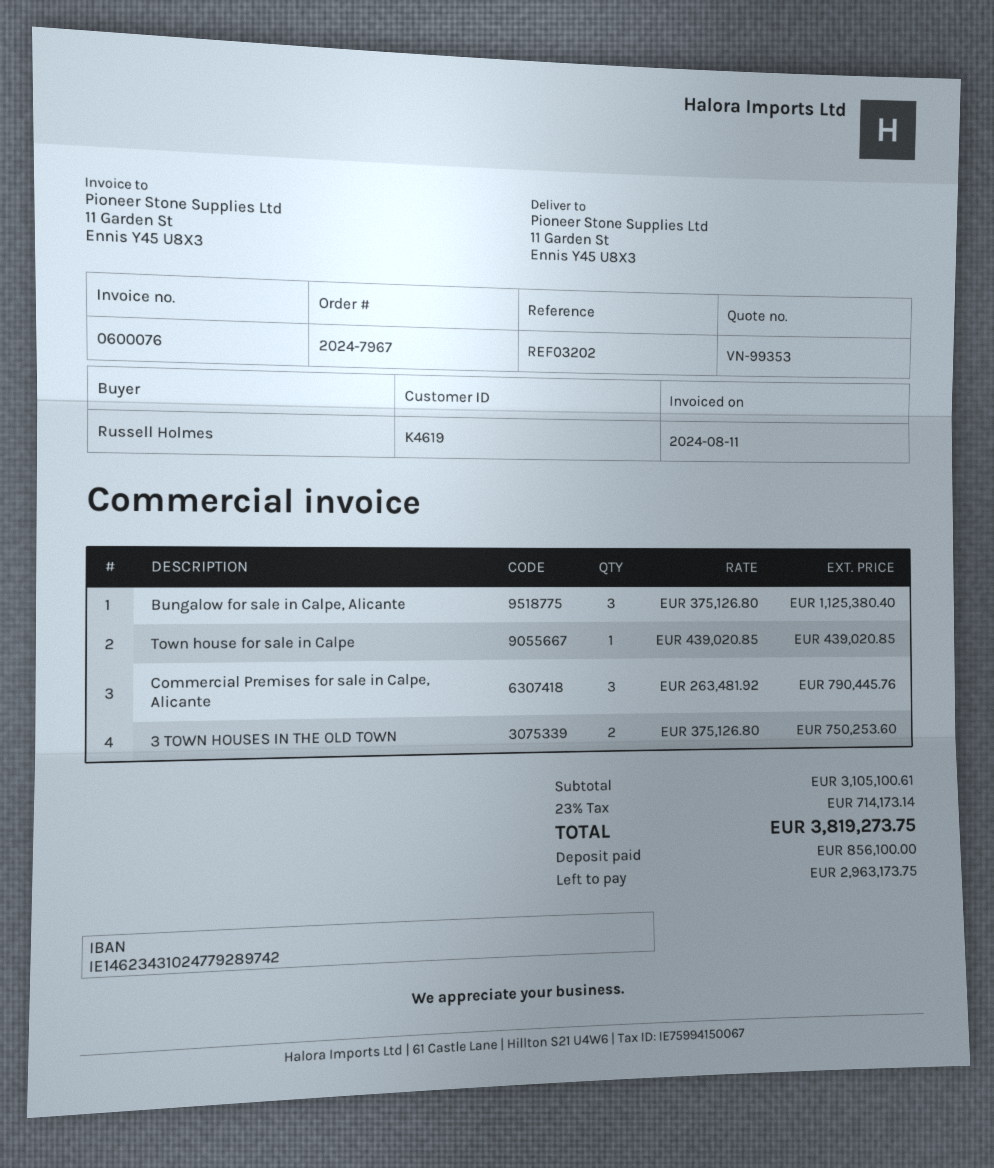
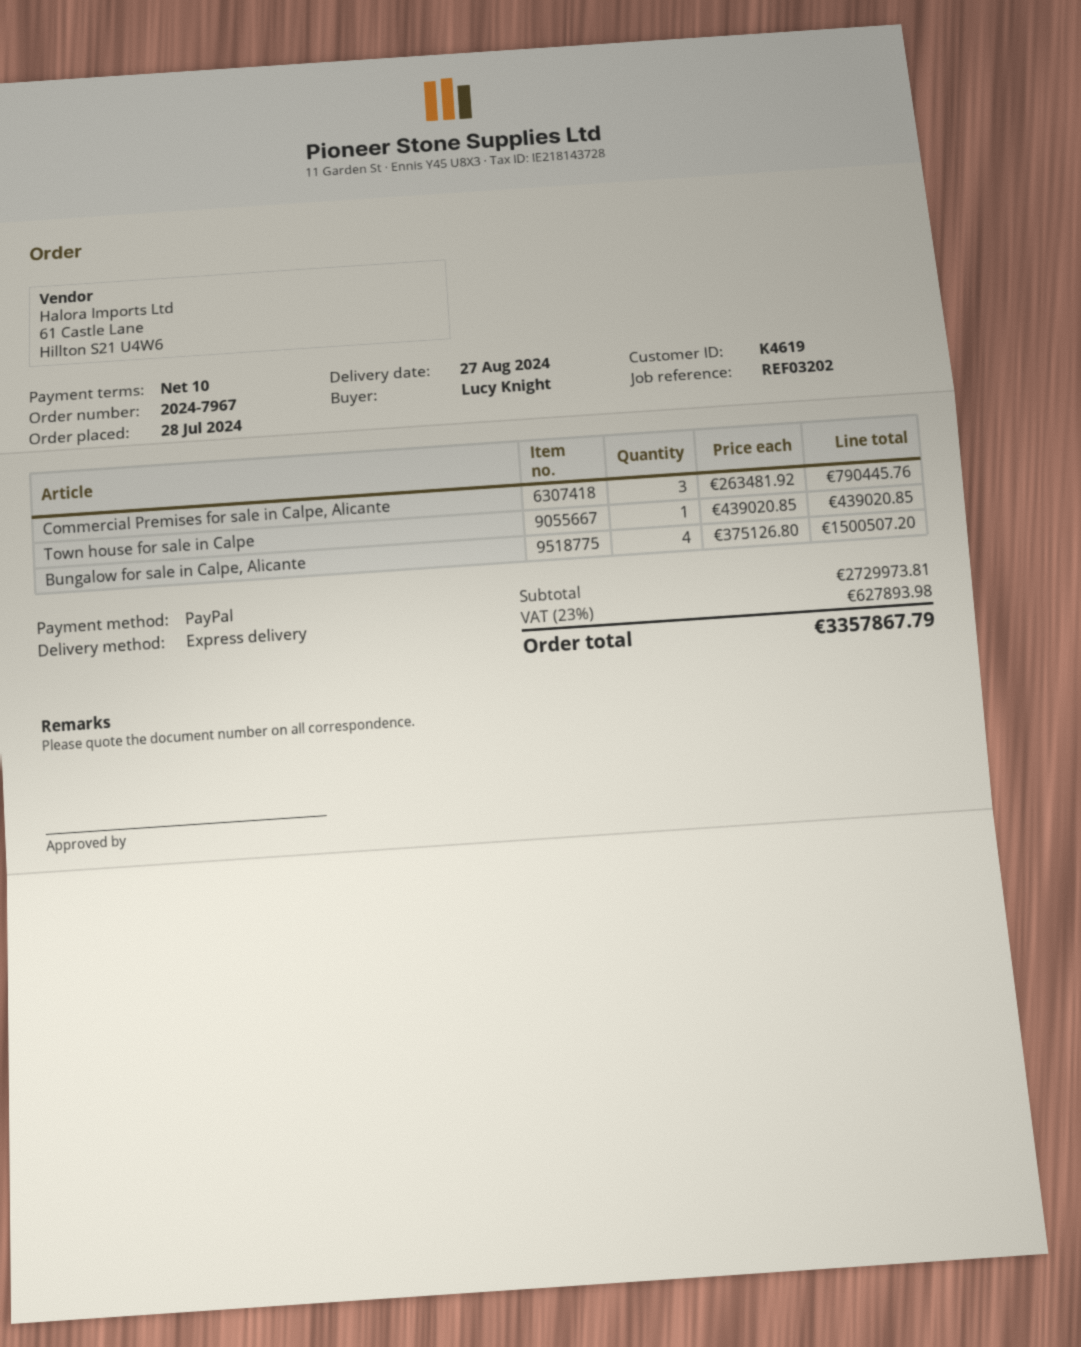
ordered by: Russell Holmes -> Lucy Knight
Bungalow for sale in Calpe, Alicante: 3 x 375126.80 = 1125380.40 -> 4 x 375126.80 = 1500507.20
3 TOWN HOUSES IN THE OLD TOWN: 2 x 375126.80 = 750253.60 -> none
subtotal: 3105100.61 -> 2729973.81
tax: 23% = 714173.14 -> 23% = 627893.98
total: 3819273.75 -> 3357867.79

